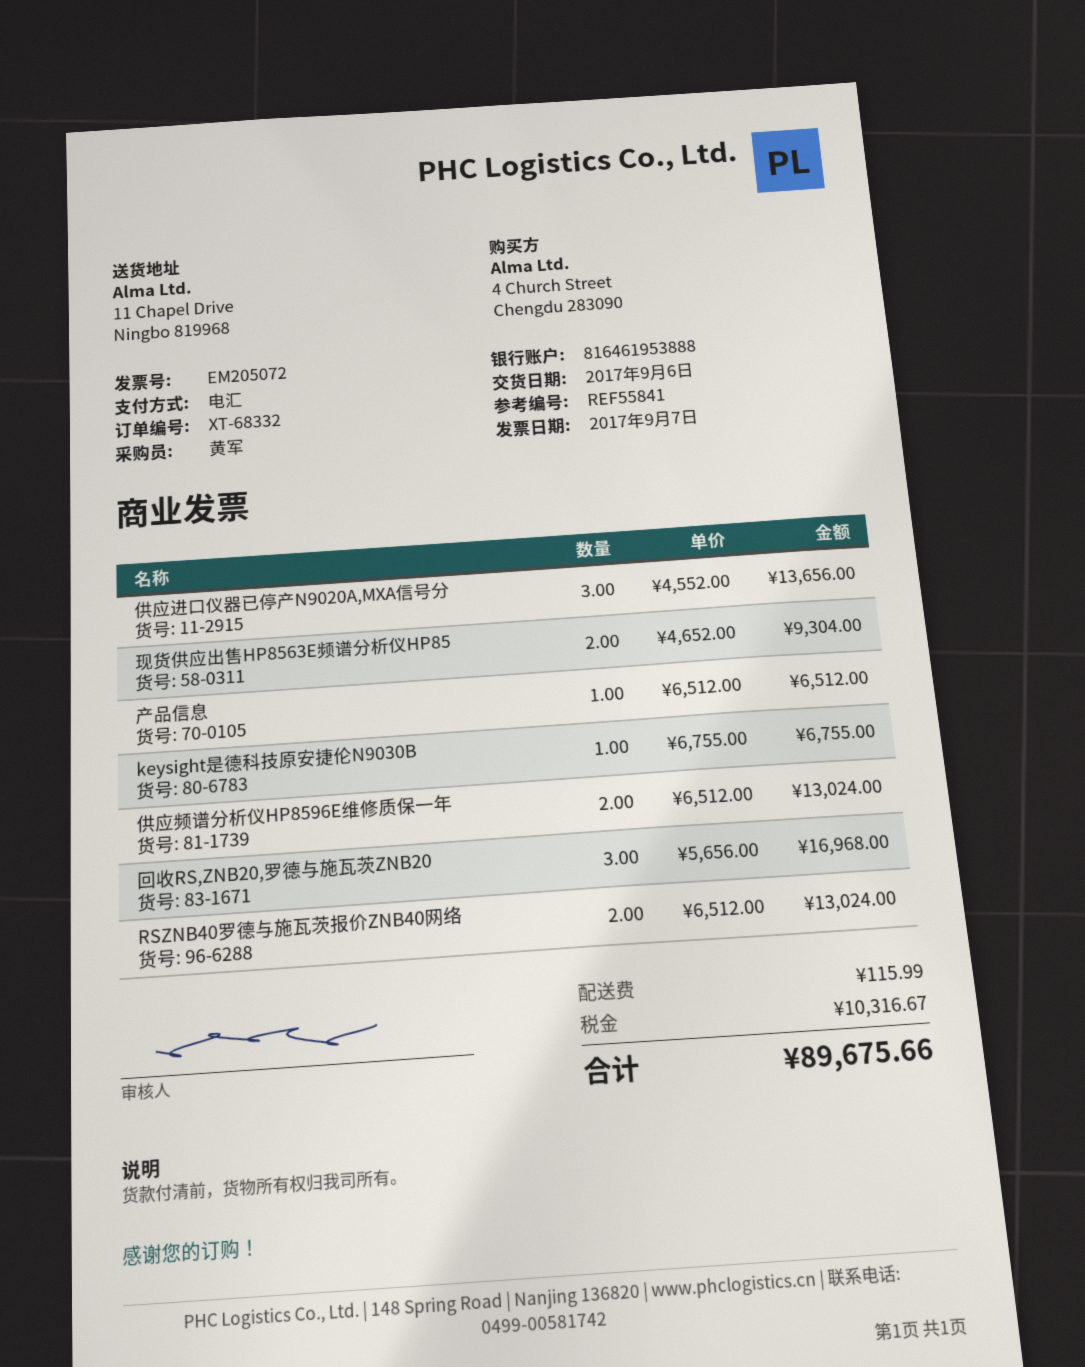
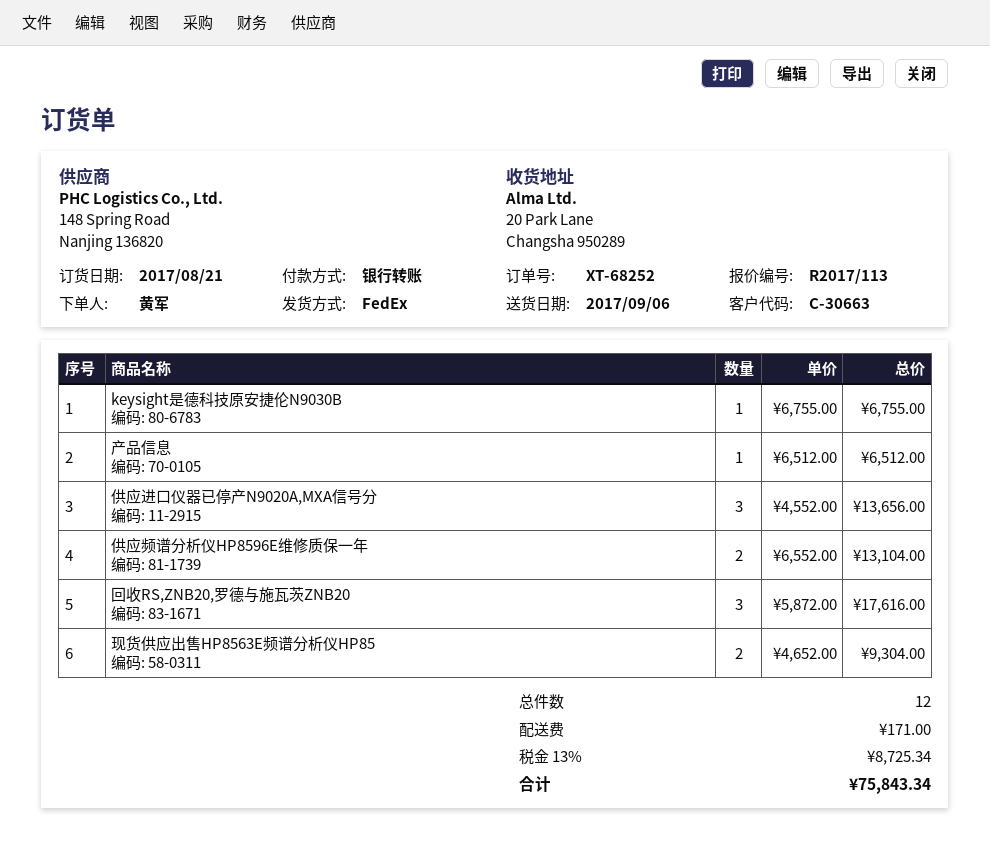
order number: XT-68332 -> XT-68252
ship to: 11 Chapel Drive, Ningbo 819968 -> 20 Park Lane, Changsha 950289
供应频谱分析仪HP8596E维修质保一年: 2 x 6512.00 = 13024.00 -> 2 x 6552.00 = 13104.00
回收RS,ZNB20,罗德与施瓦茨ZNB20: 3 x 5656.00 = 16968.00 -> 3 x 5872.00 = 17616.00
RSZNB40罗德与施瓦茨报价ZNB40网络: 2 x 6512.00 = 13024.00 -> none
shipping: 115.99 -> 171.00
tax: 10316.67 -> 8725.34
total: 89675.66 -> 75843.34

